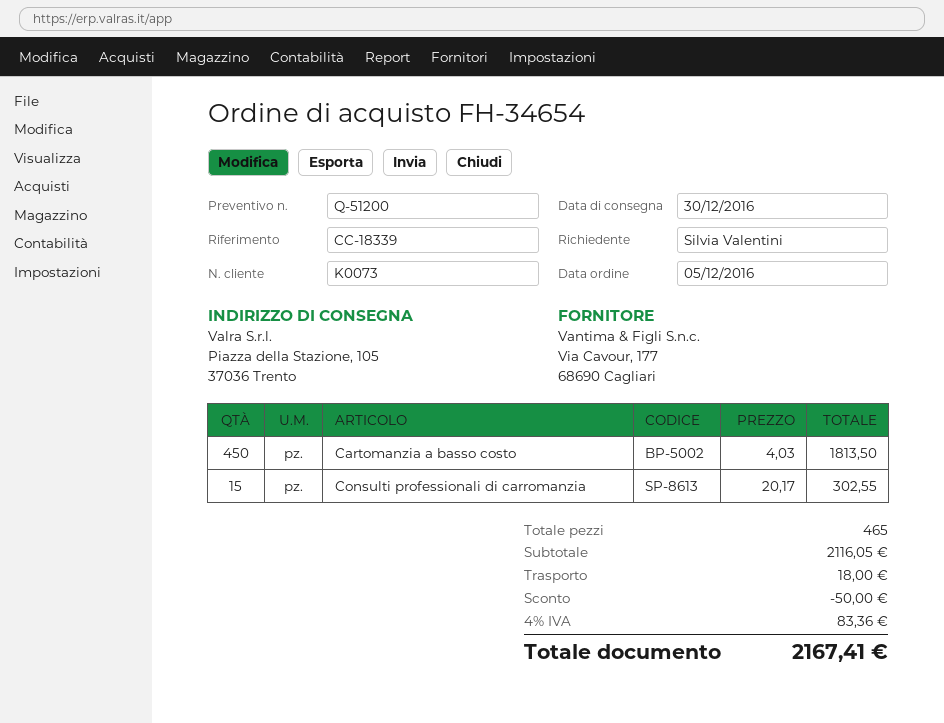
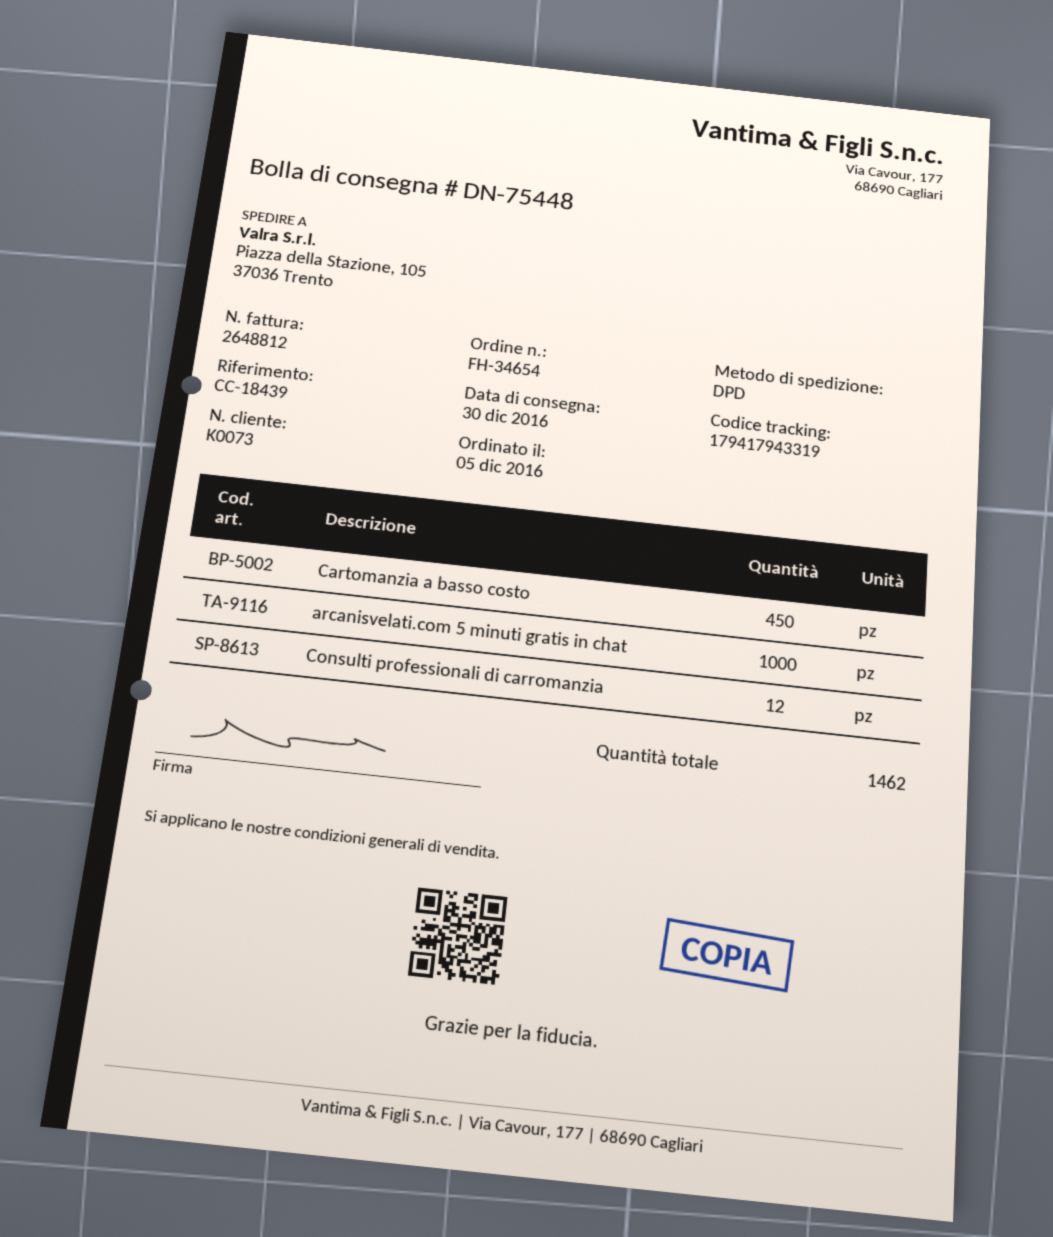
reference: CC-18339 -> CC-18439
Consulti professionali di carromanzia: 15 -> 12
arcanisvelati.com 5 minuti gratis in chat: none -> 1000
total quantity: 465 -> 1462

